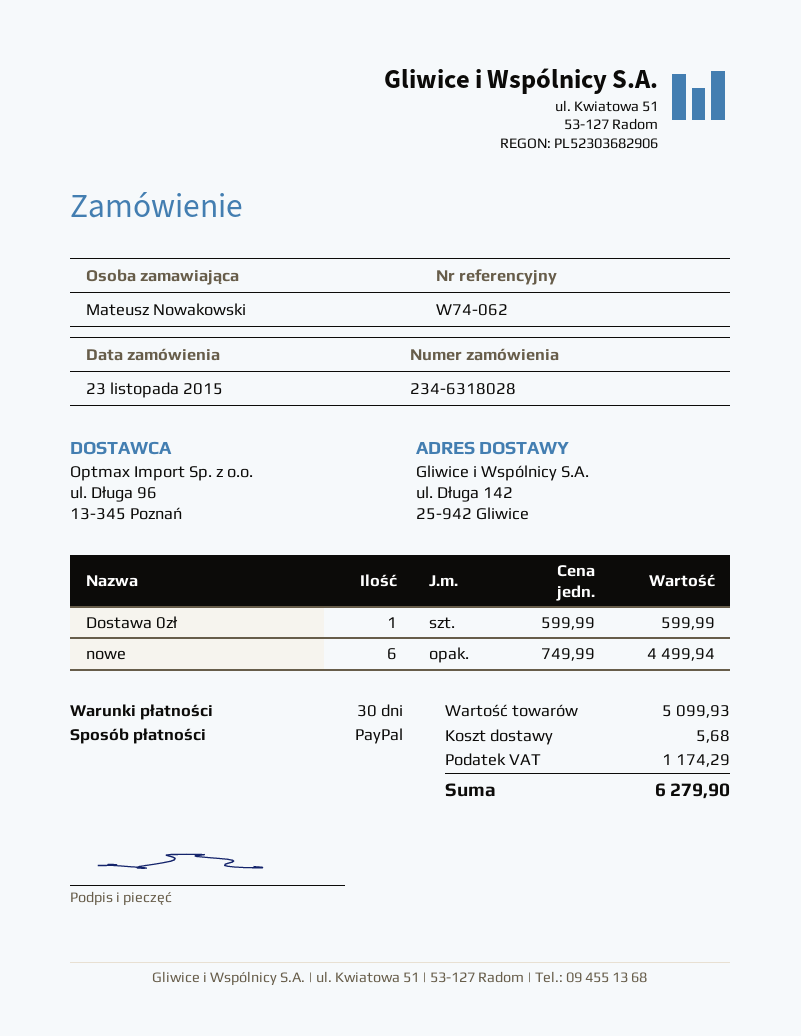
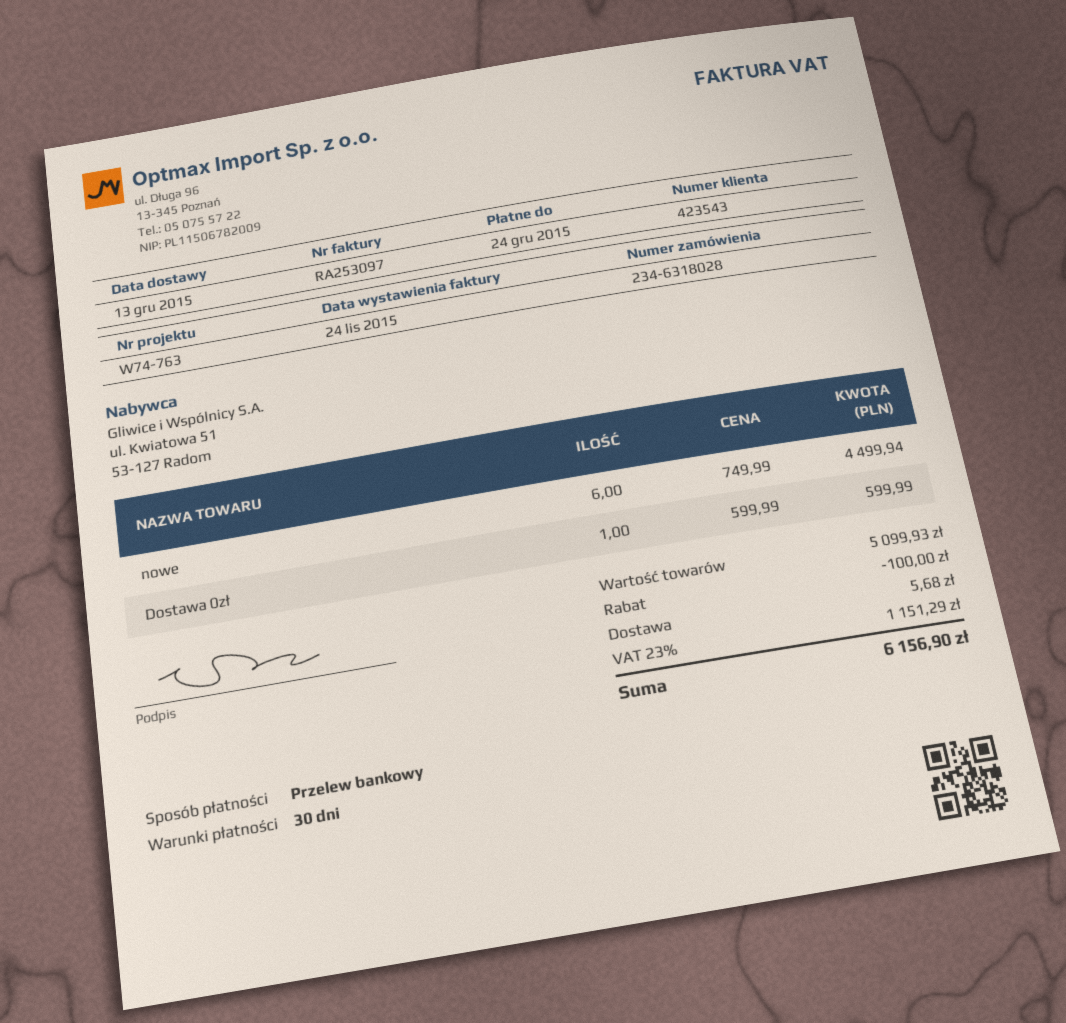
reference: W74-062 -> W74-763
payment method: PayPal -> bank transfer
discount: none -> 100.00
tax: 1174.29 -> 1151.29
total: 6279.90 -> 6156.90

